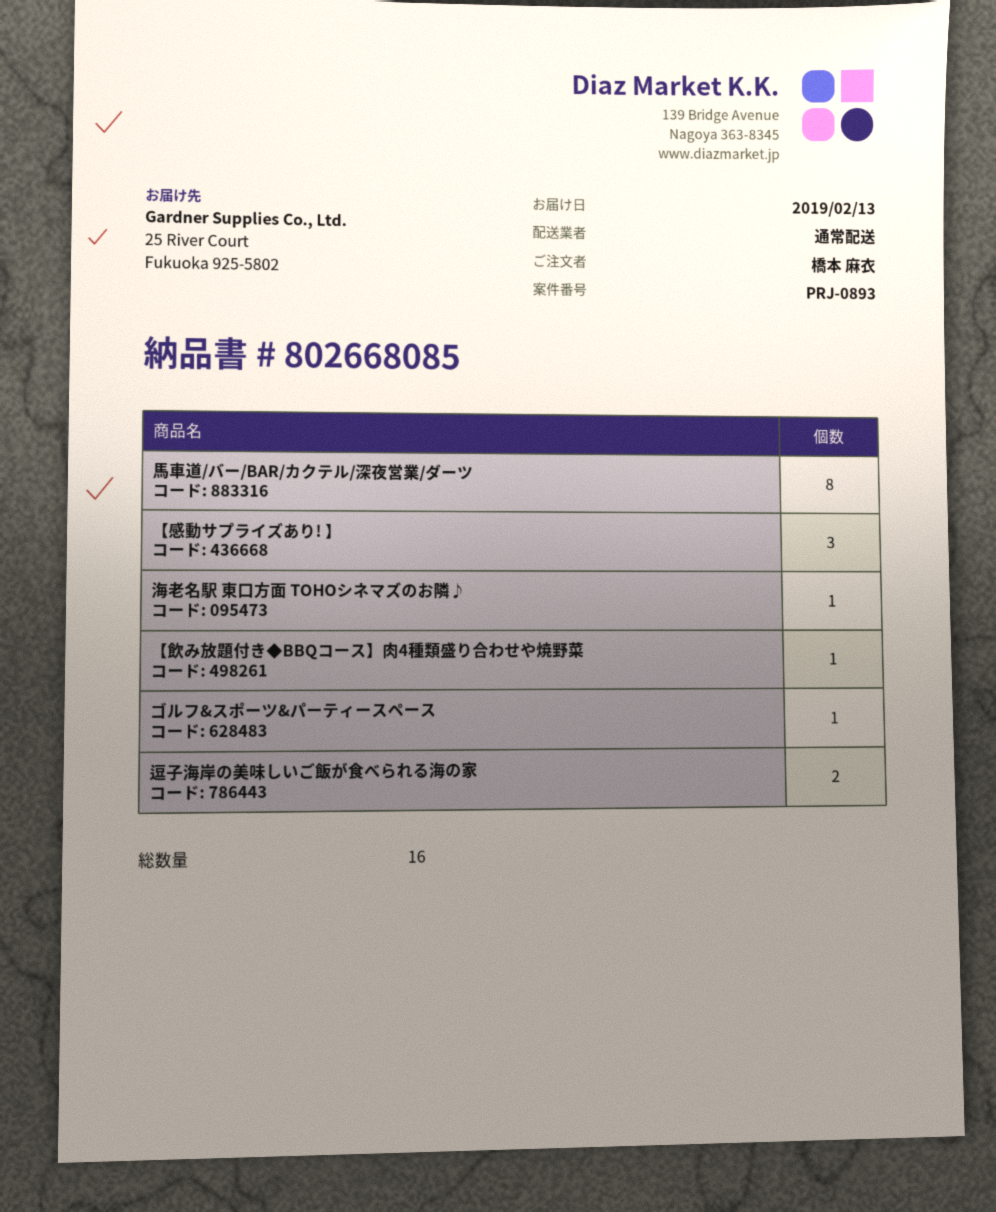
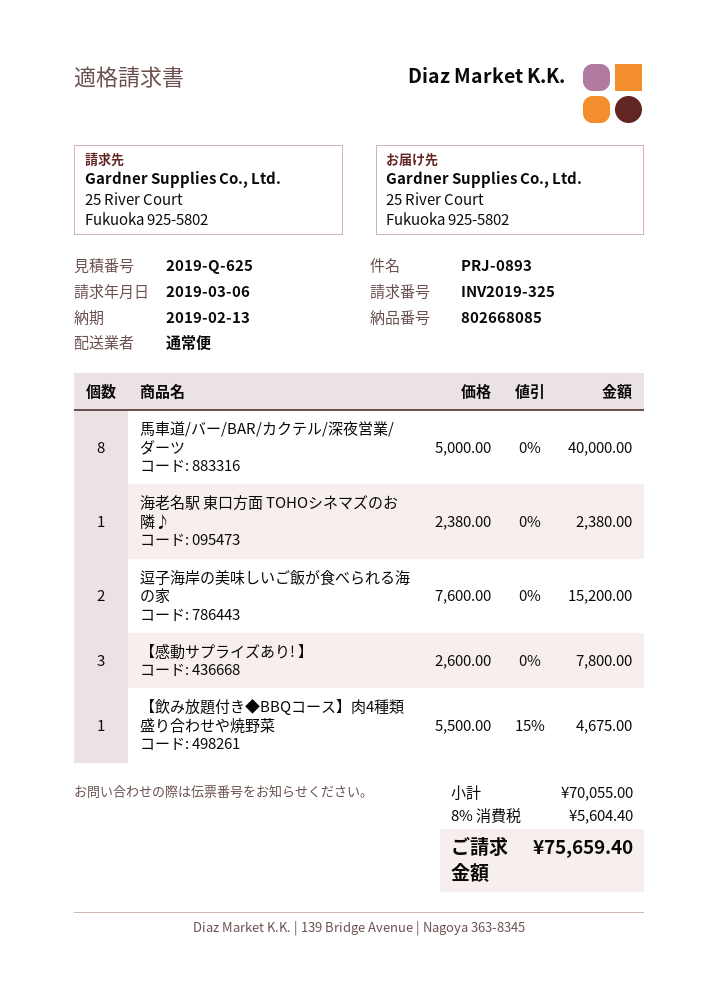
ゴルフ&スポーツ&パーティースペース: 1 -> none

